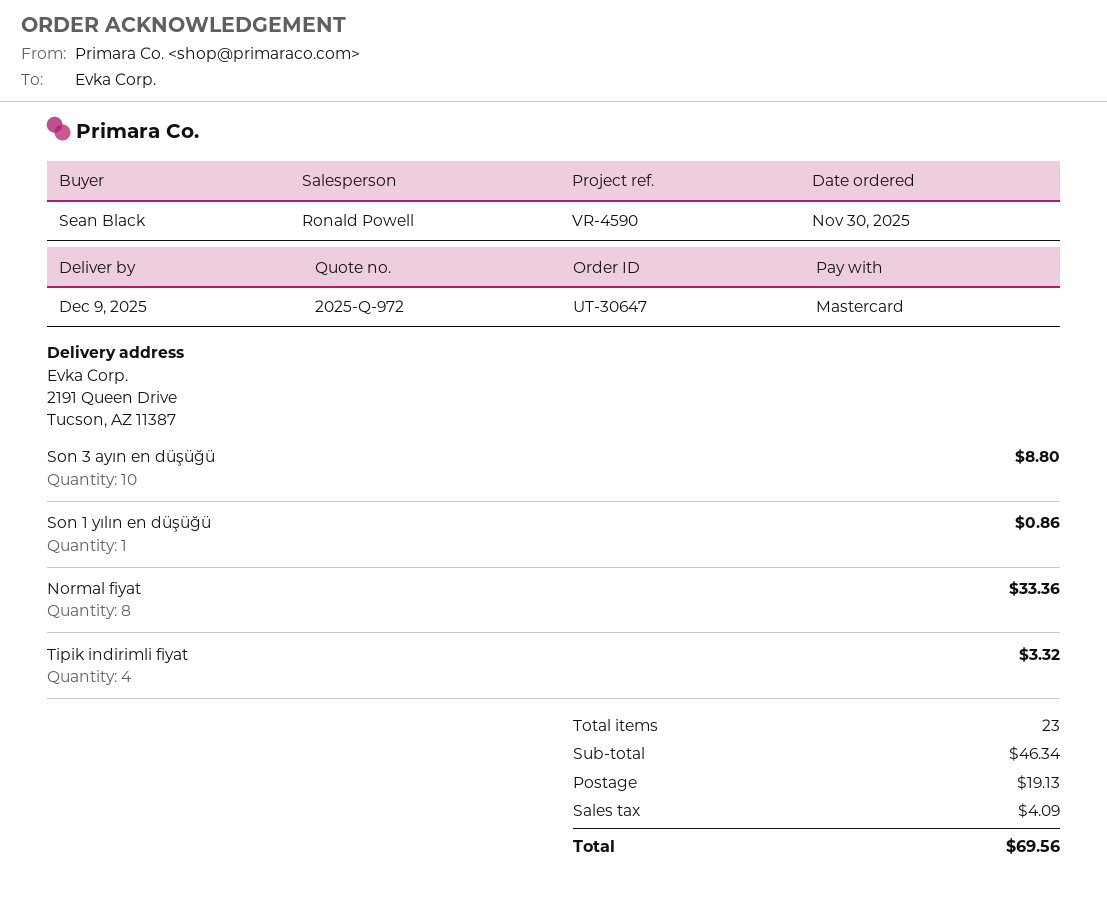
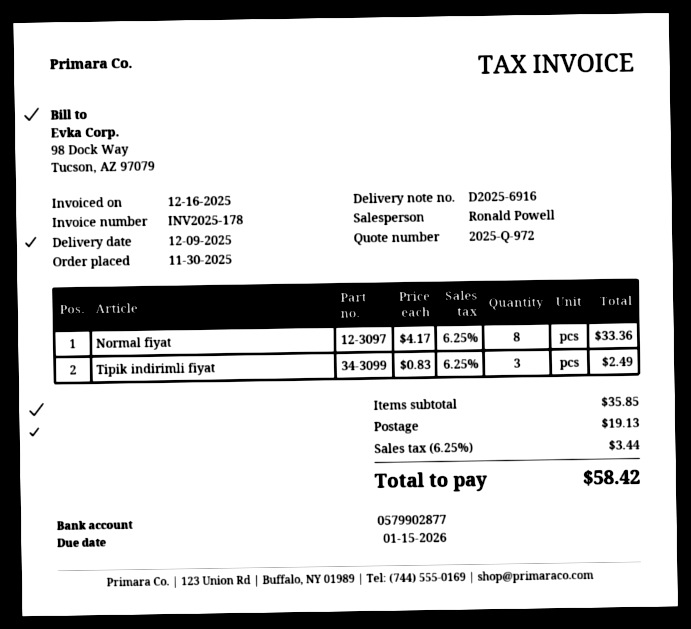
Son 3 ayın en düşüğü: 10 for 8.80 -> none
Son 1 yılın en düşüğü: 1 for 0.86 -> none
Tipik indirimli fiyat: 4 for 3.32 -> 3 for 2.49
subtotal: 46.34 -> 35.85
tax: 4.09 -> 3.44
total: 69.56 -> 58.42

